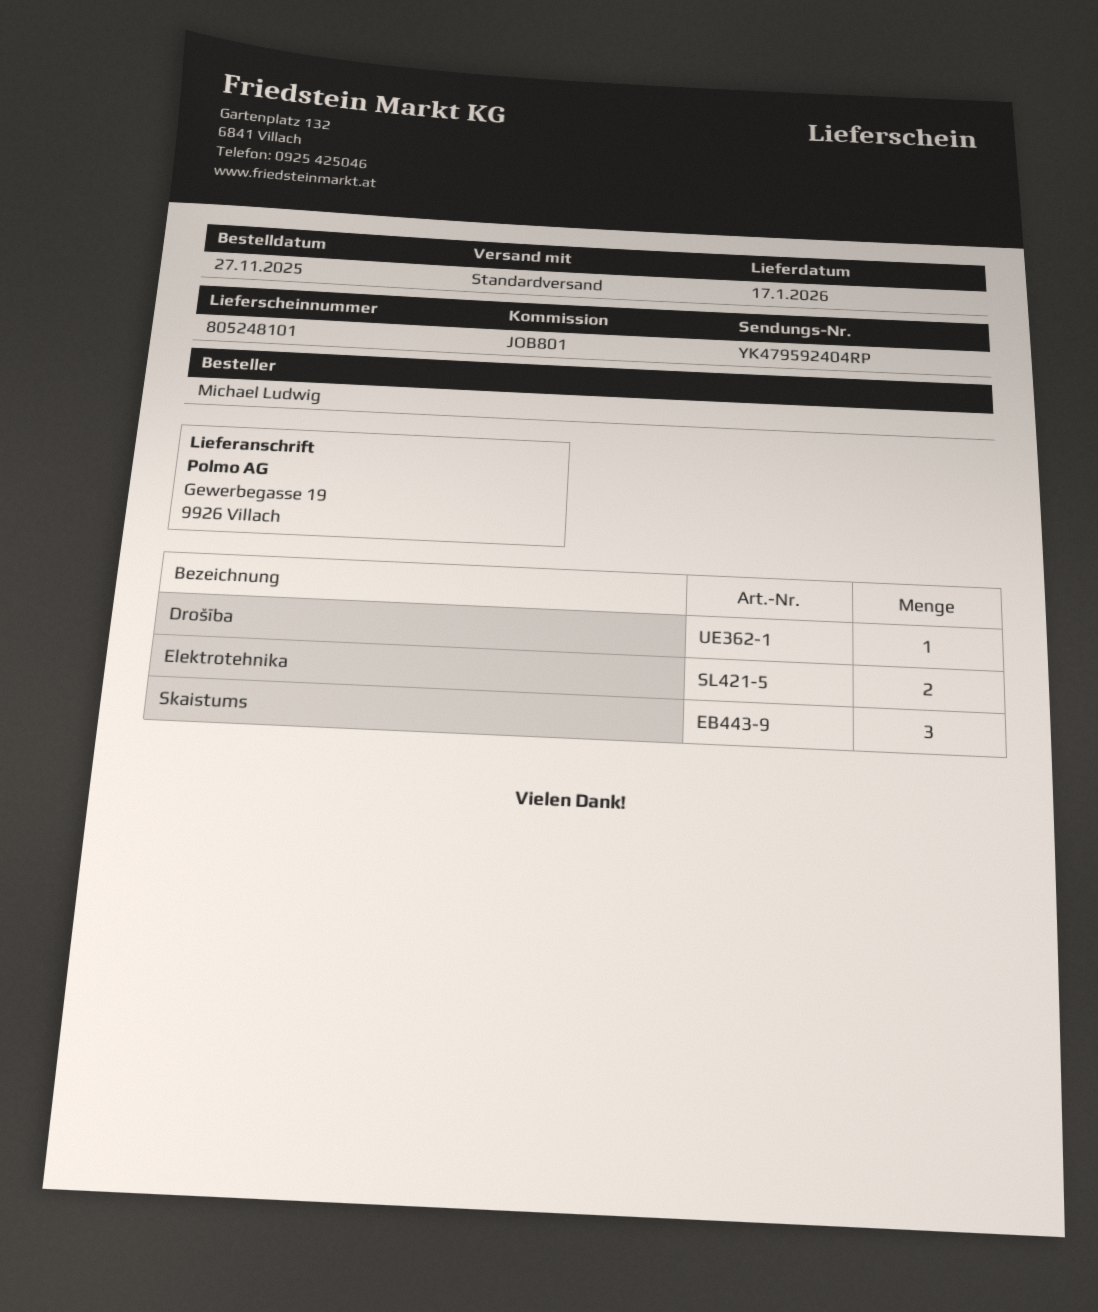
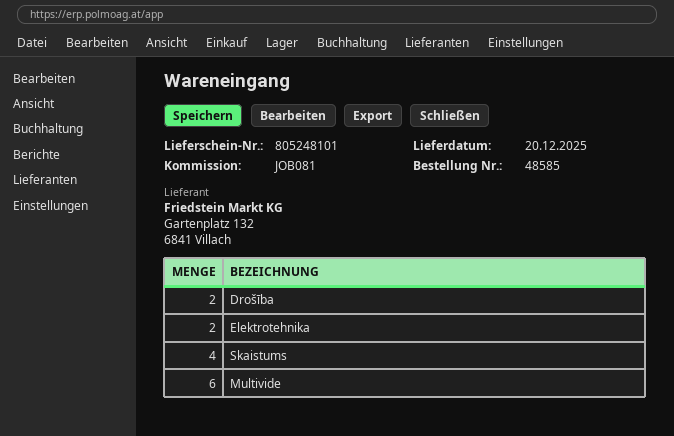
delivery date: 2026-01-17 -> 2025-12-20
reference: JOB801 -> JOB081
Drošība: 1 -> 2
Skaistums: 3 -> 4
Multivide: none -> 6

